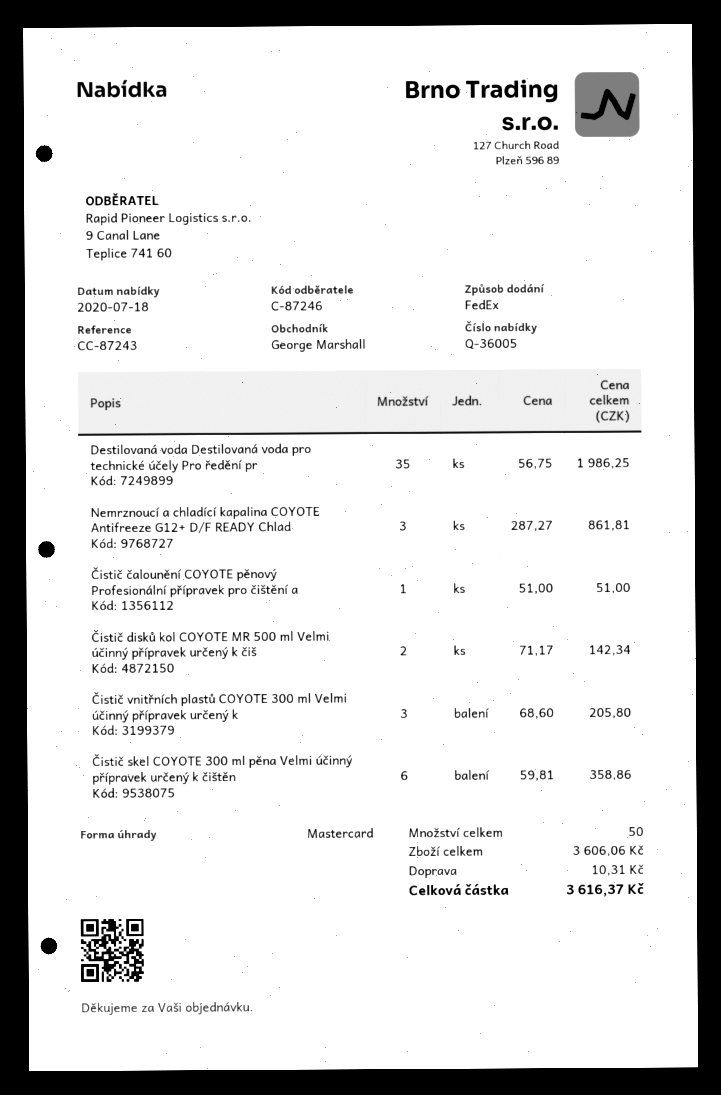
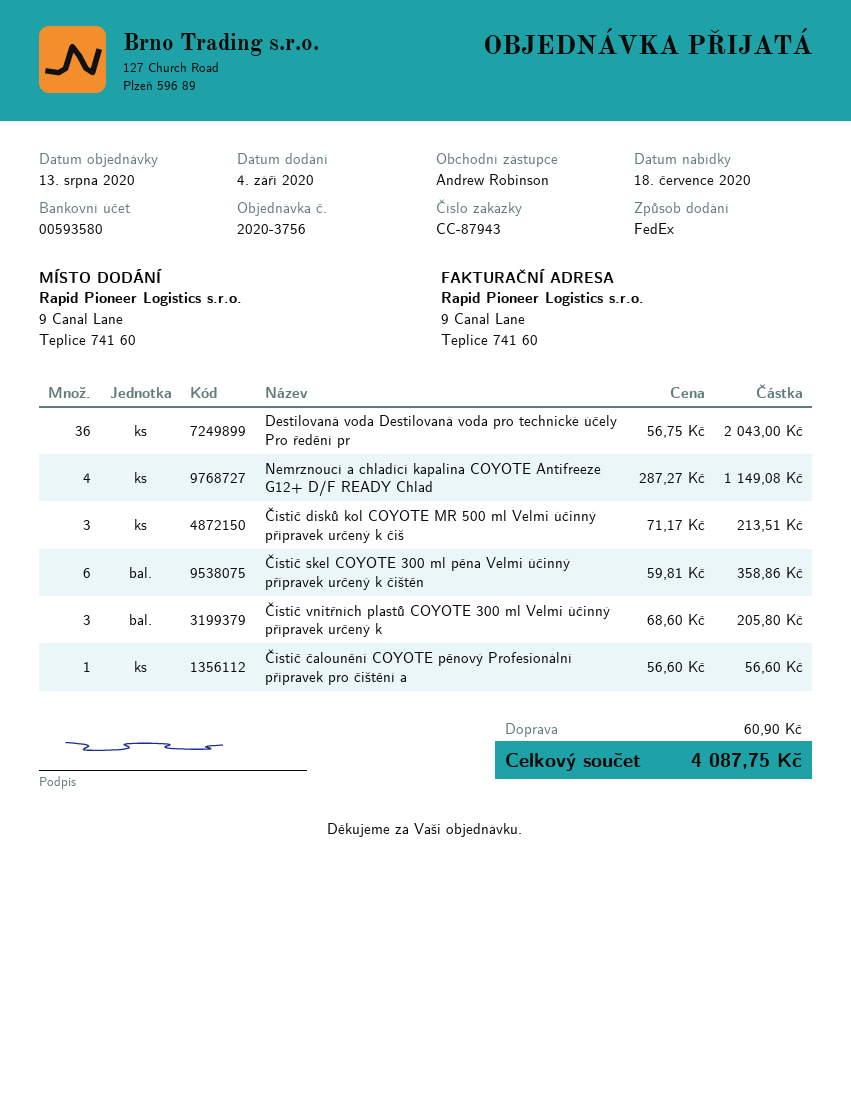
reference: CC-87243 -> CC-87943
sales rep: George Marshall -> Andrew Robinson
Destilovaná voda Destilovaná voda pro technické účely Pro ředění pr: 35 x 56.75 = 1986.25 -> 36 x 56.75 = 2043.00
Nemrznoucí a chladící kapalina COYOTE Antifreeze G12+ D/F READY Chlad: 3 x 287.27 = 861.81 -> 4 x 287.27 = 1149.08
Čistič čalounění COYOTE pěnový Profesionální přípravek pro čištění a: 1 x 51.00 = 51.00 -> 1 x 56.60 = 56.60
Čistič disků kol COYOTE MR 500 ml Velmi účinný přípravek určený k čiš: 2 x 71.17 = 142.34 -> 3 x 71.17 = 213.51
shipping: 10.31 -> 60.90
total: 3616.37 -> 4087.75

